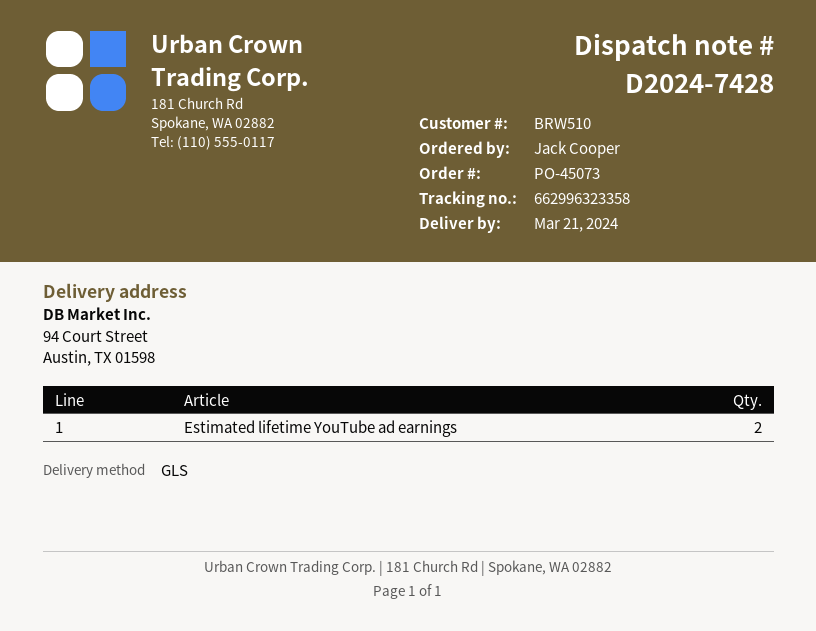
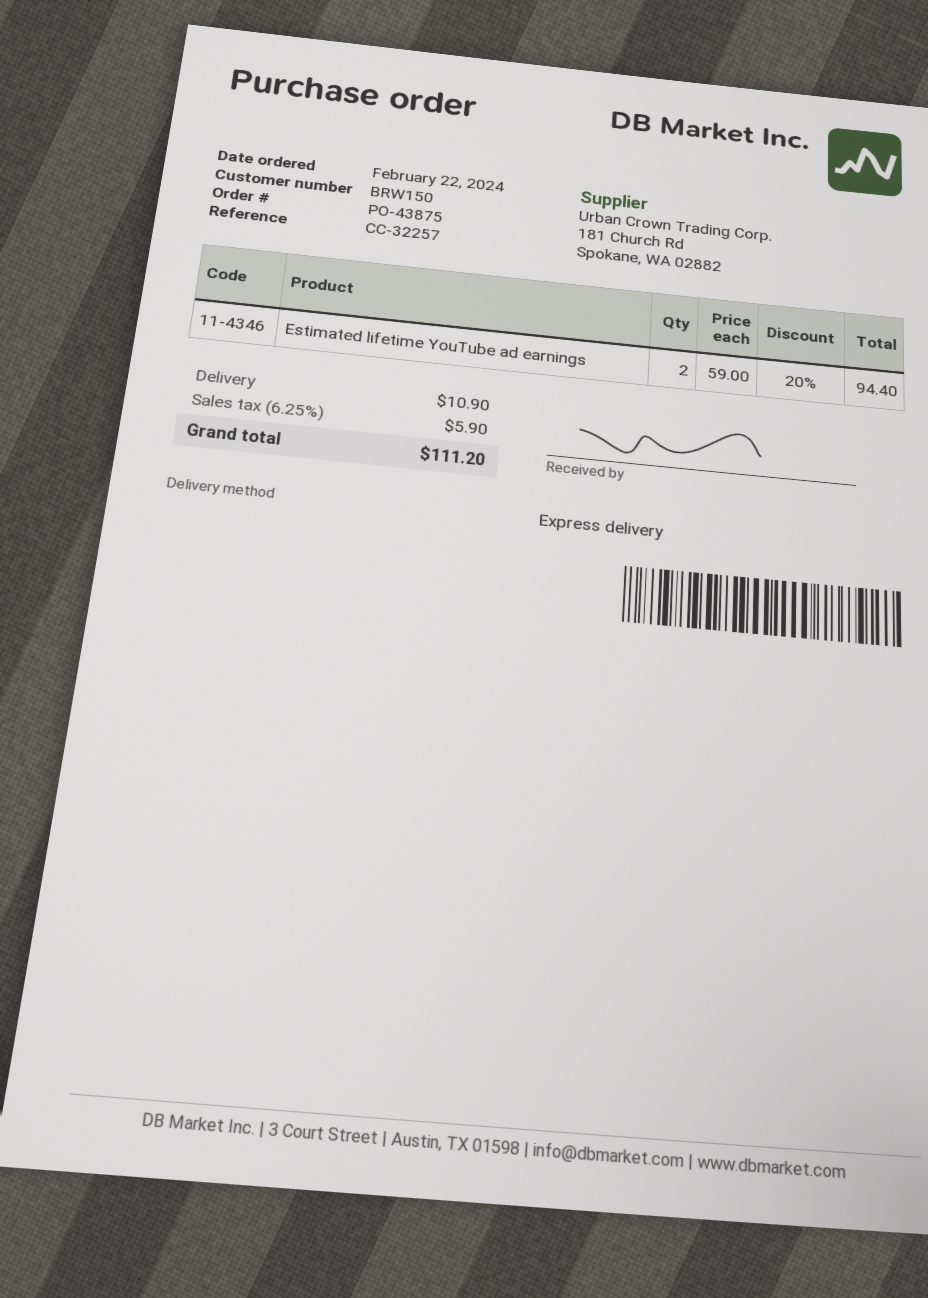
order number: PO-45073 -> PO-43875
customer number: BRW510 -> BRW150
shipping method: GLS -> express

